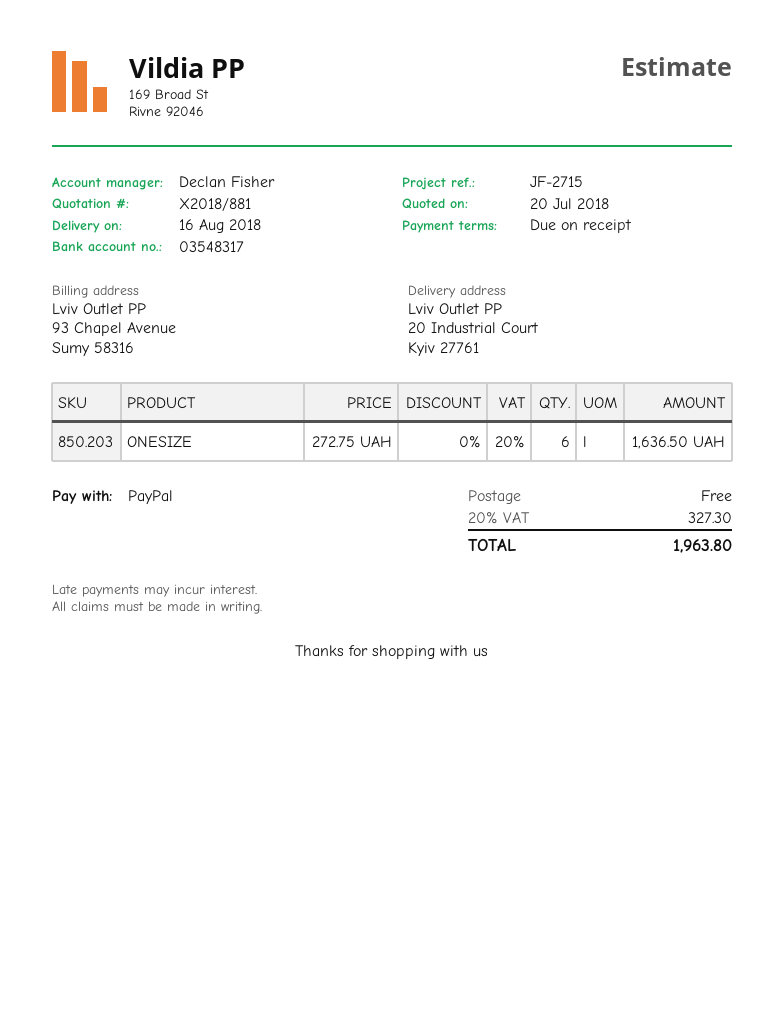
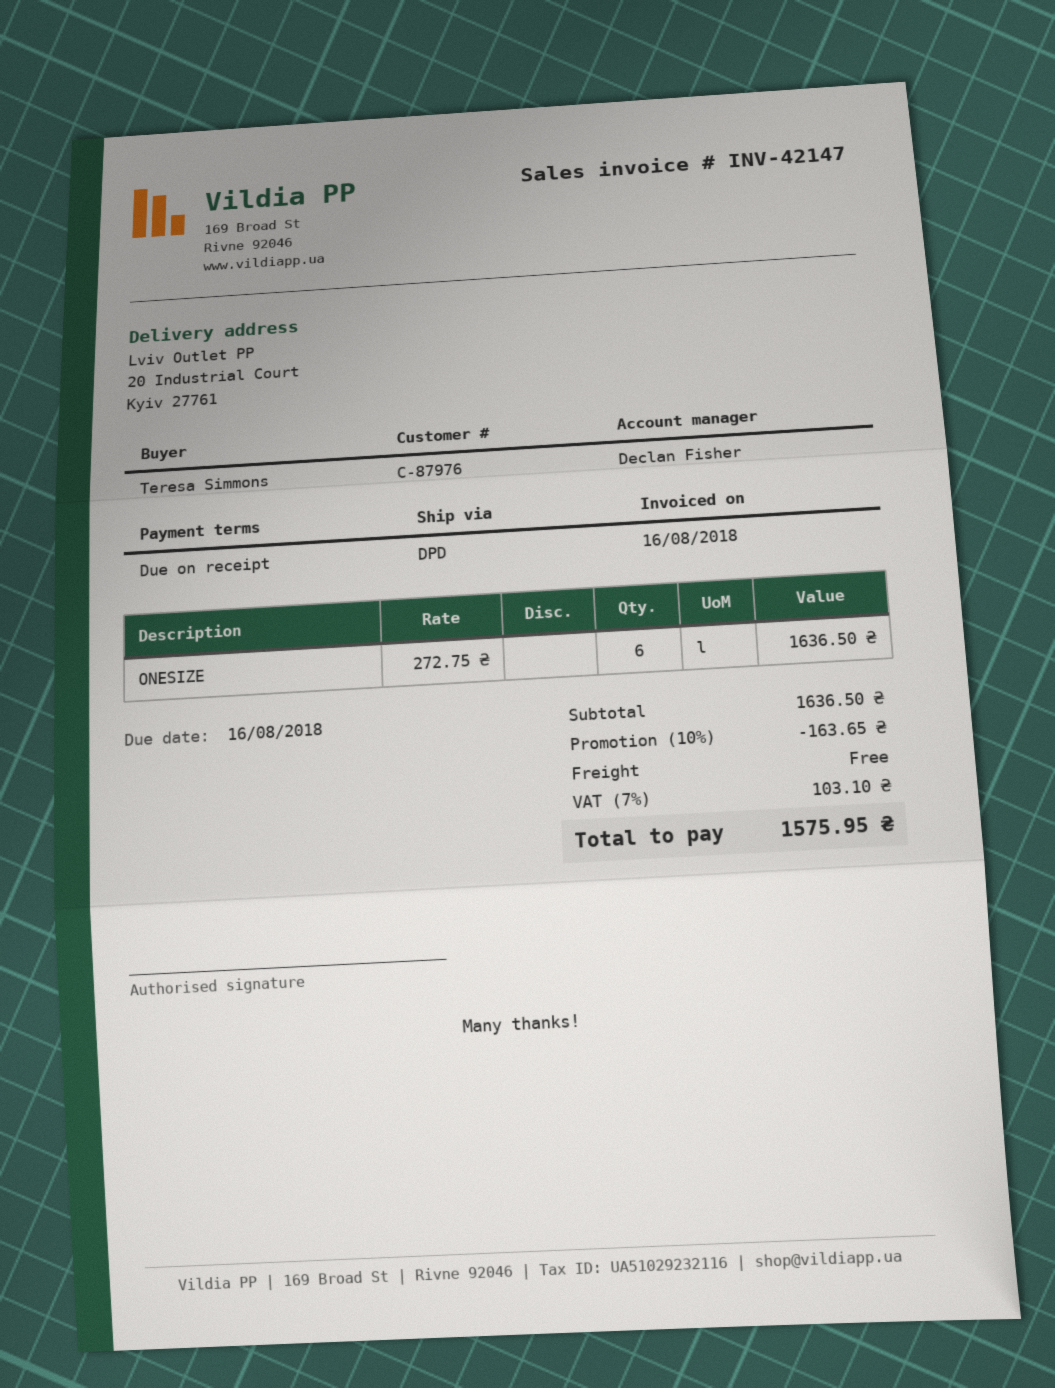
discount: none -> 10% = 163.65
tax: 20% = 327.30 -> 7% = 103.10
total: 1963.80 -> 1575.95

